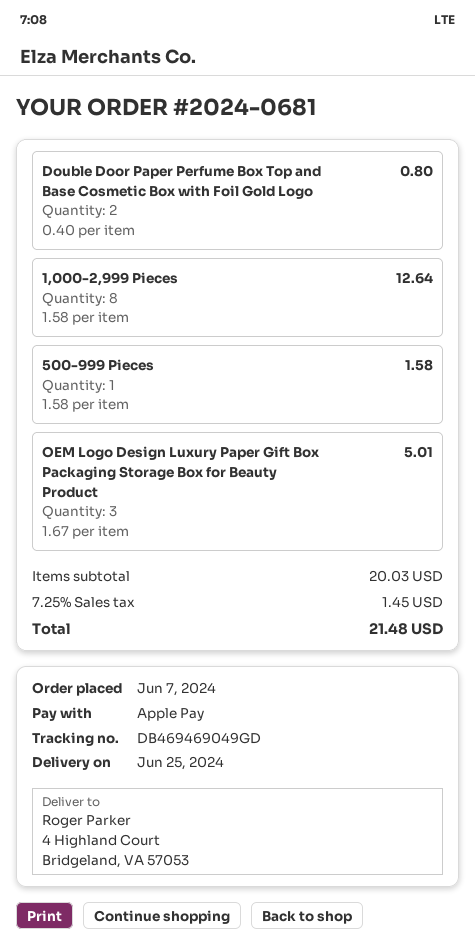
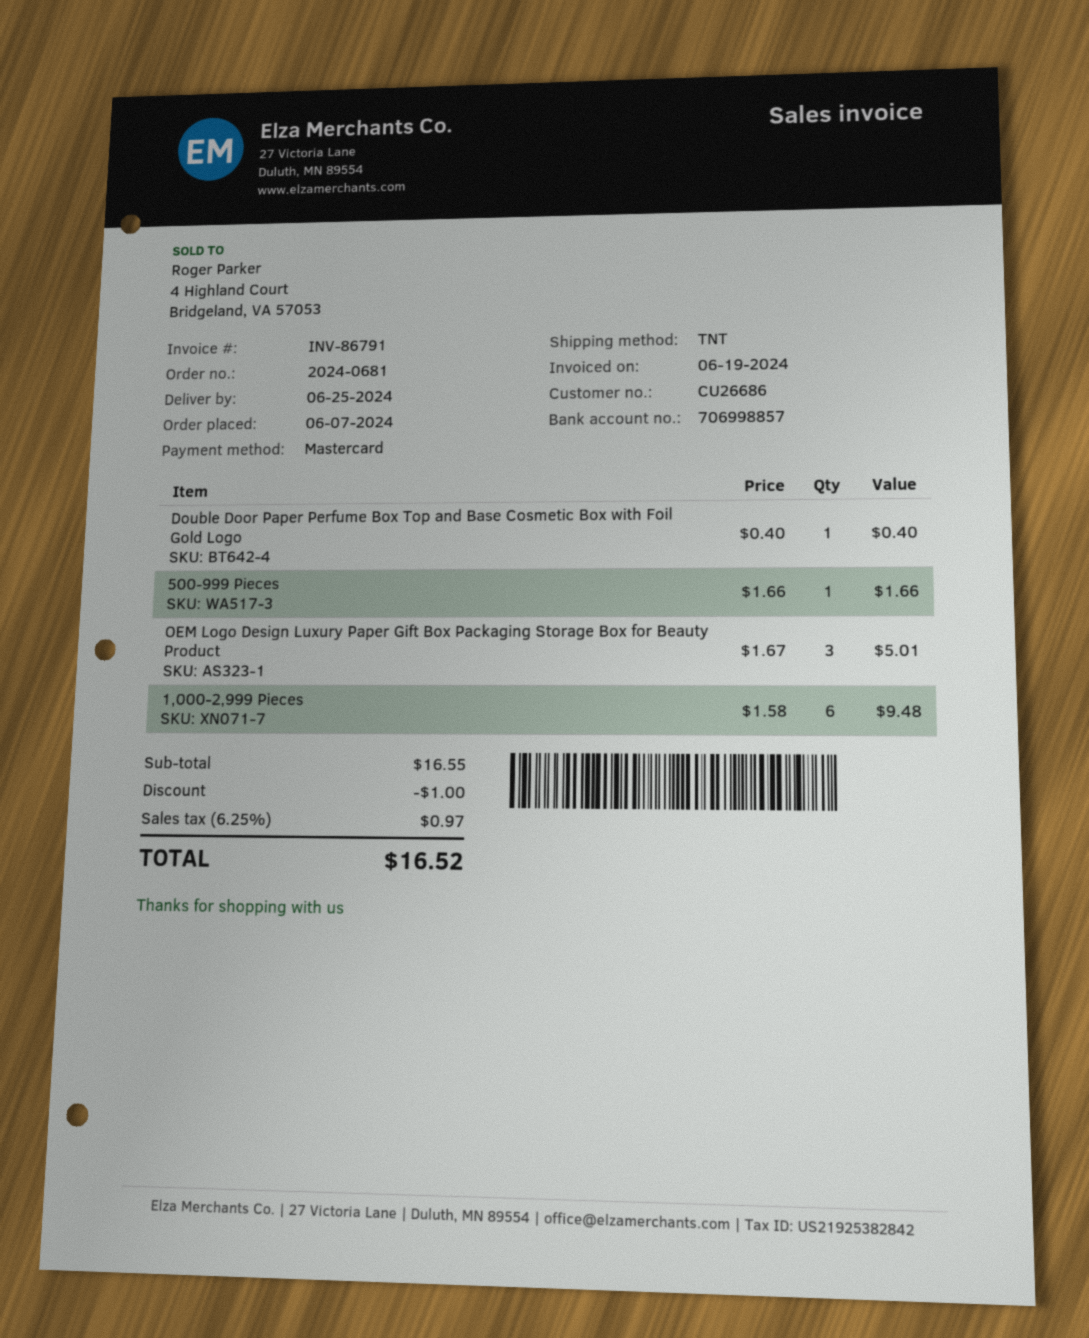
payment method: Apple Pay -> Mastercard
Double Door Paper Perfume Box Top and Base Cosmetic Box with Foil Gold Logo: 2 x 0.40 = 0.80 -> 1 x 0.40 = 0.40
1,000-2,999 Pieces: 8 x 1.58 = 12.64 -> 6 x 1.58 = 9.48
500-999 Pieces: 1 x 1.58 = 1.58 -> 1 x 1.66 = 1.66
subtotal: 20.03 -> 16.55
discount: none -> 1.00
tax: 7.25% = 1.45 -> 6.25% = 0.97
total: 21.48 -> 16.52

